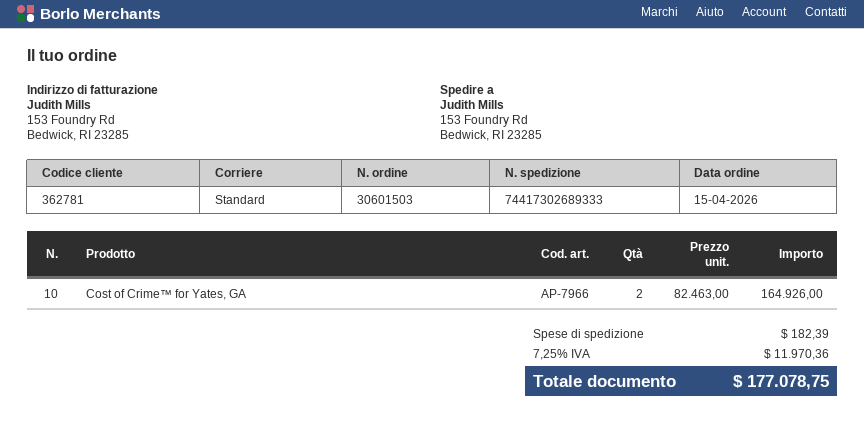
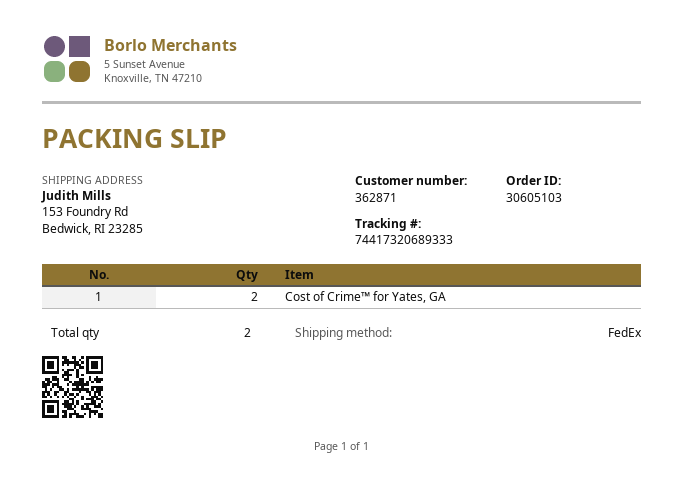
order number: 30601503 -> 30605103
customer number: 362781 -> 362871
shipping method: standard -> FedEx
tracking number: 74417302689333 -> 74417320689333

